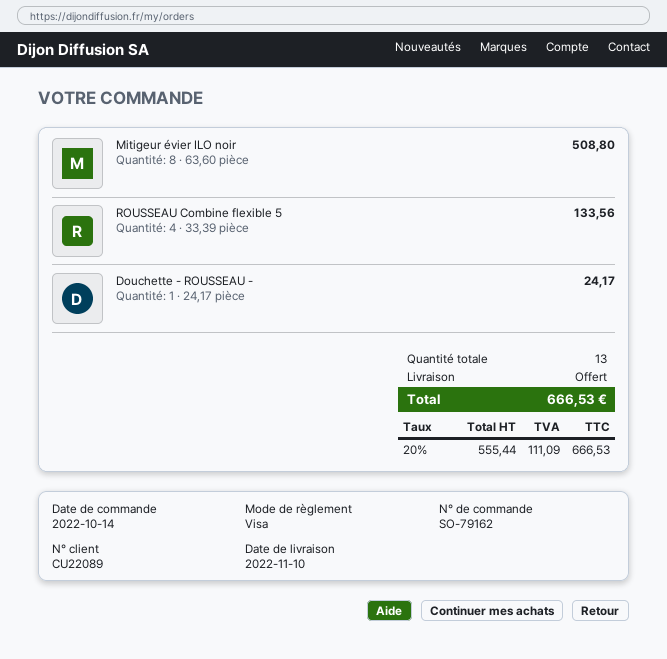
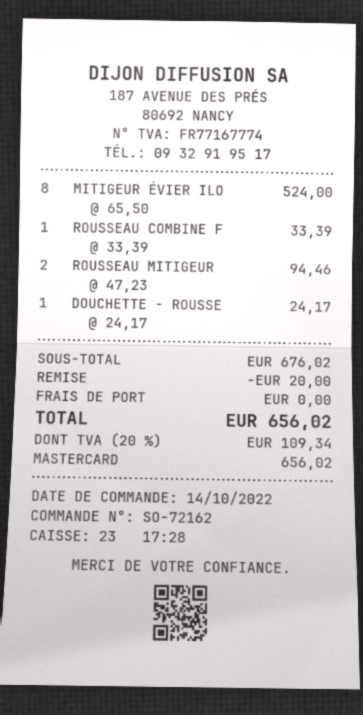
order number: SO-79162 -> SO-72162
payment method: Visa -> Mastercard
Mitigeur évier ILO noir: 8 x 63.60 = 508.80 -> 8 x 65.50 = 524.00
ROUSSEAU Combine flexible 5: 4 x 33.39 = 133.56 -> 1 x 33.39 = 33.39
ROUSSEAU MITIGEUR: none -> 2 x 47.23 = 94.46
discount: none -> 20.00
tax: 20% = 111.09 -> 20% = 109.34
total: 666.53 -> 656.02

